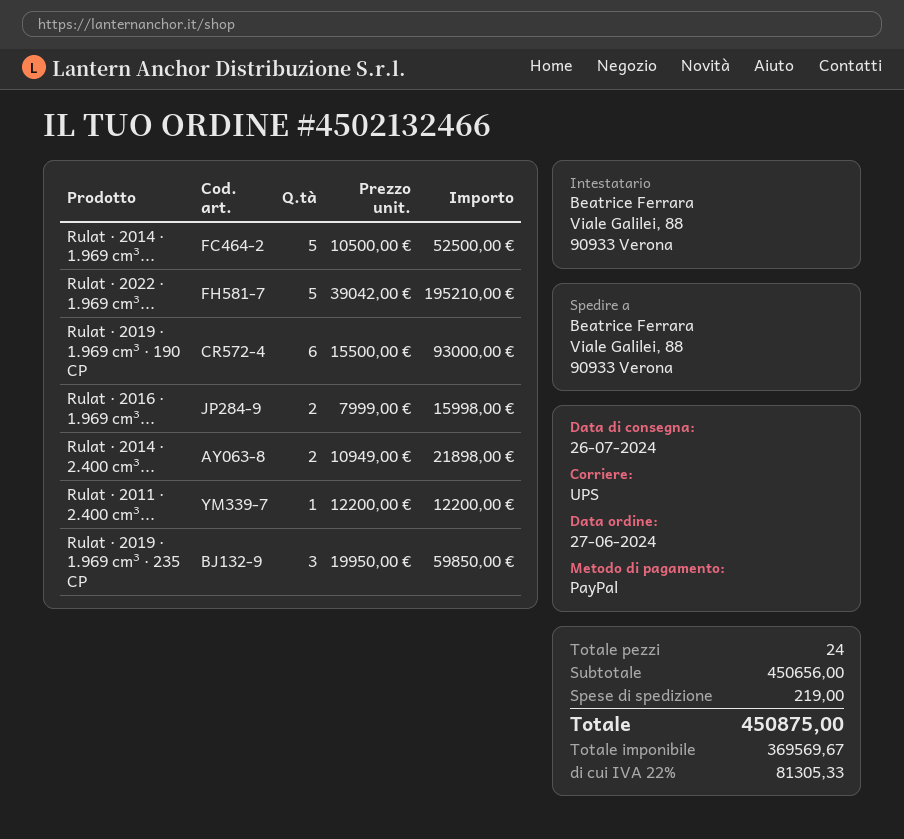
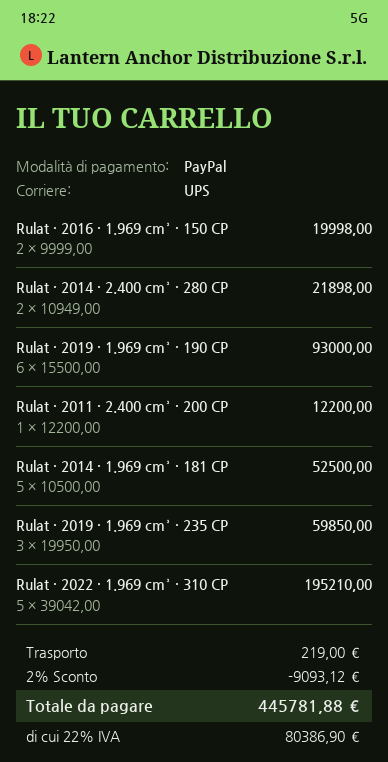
Rulat · 2016 · 1.969 cm³...: 2 x 7999.00 = 15998.00 -> 2 x 9999.00 = 19998.00
discount: none -> 2% = 9093.12
tax: 22% = 81305.33 -> 22% = 80386.90
total: 450875.00 -> 445781.88

